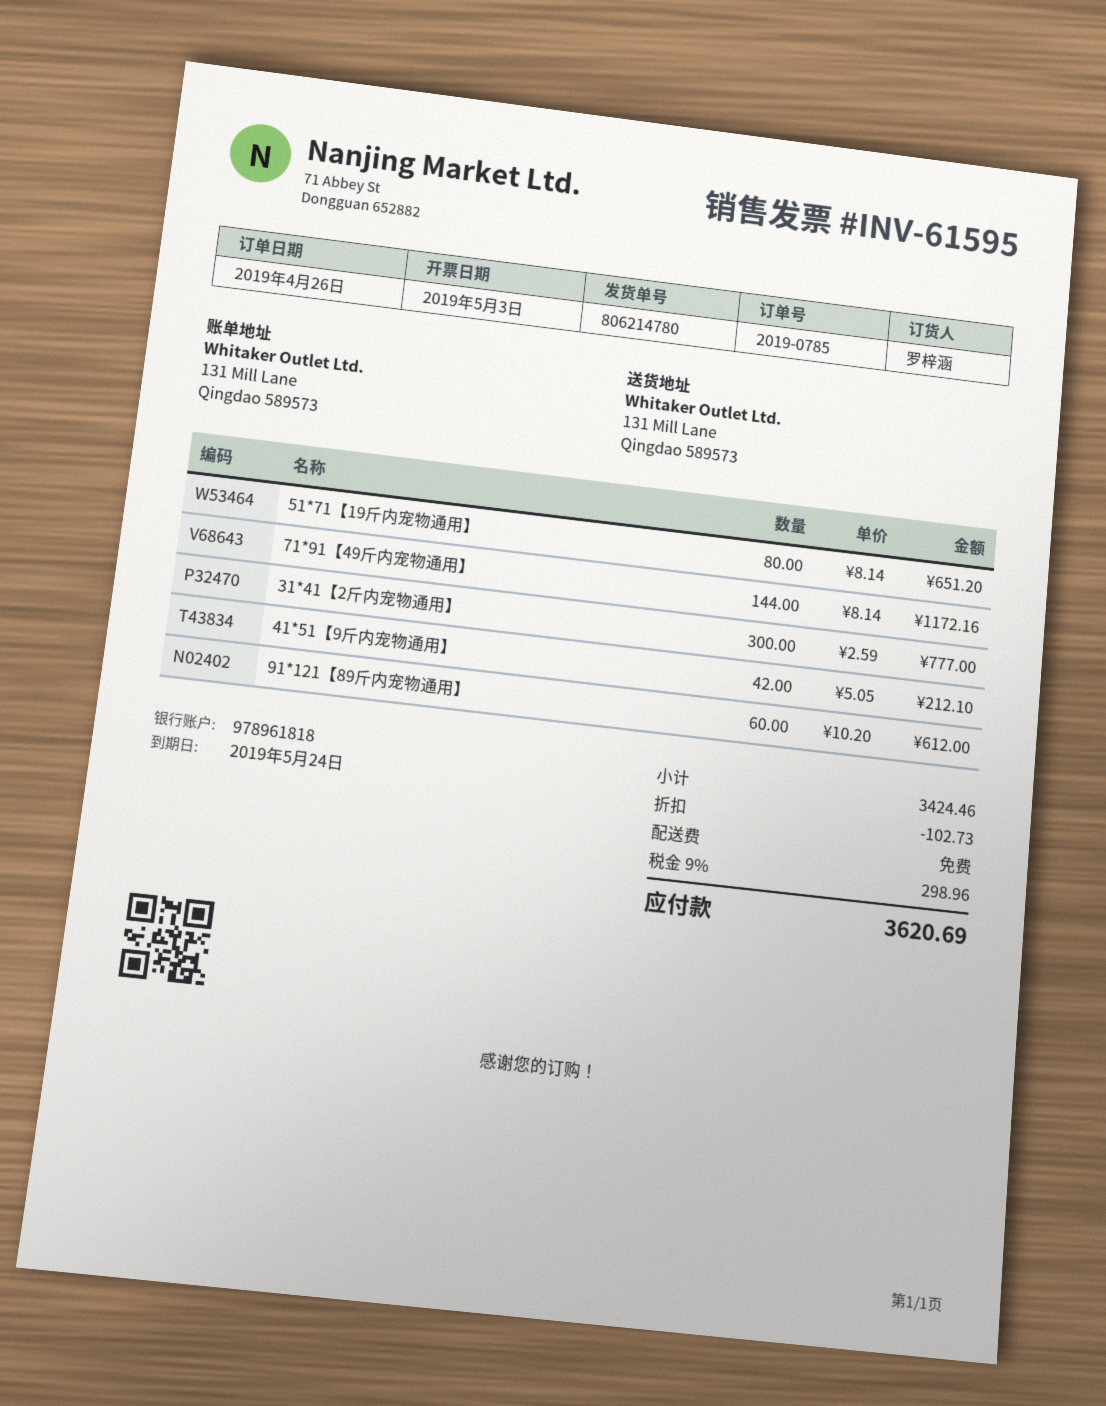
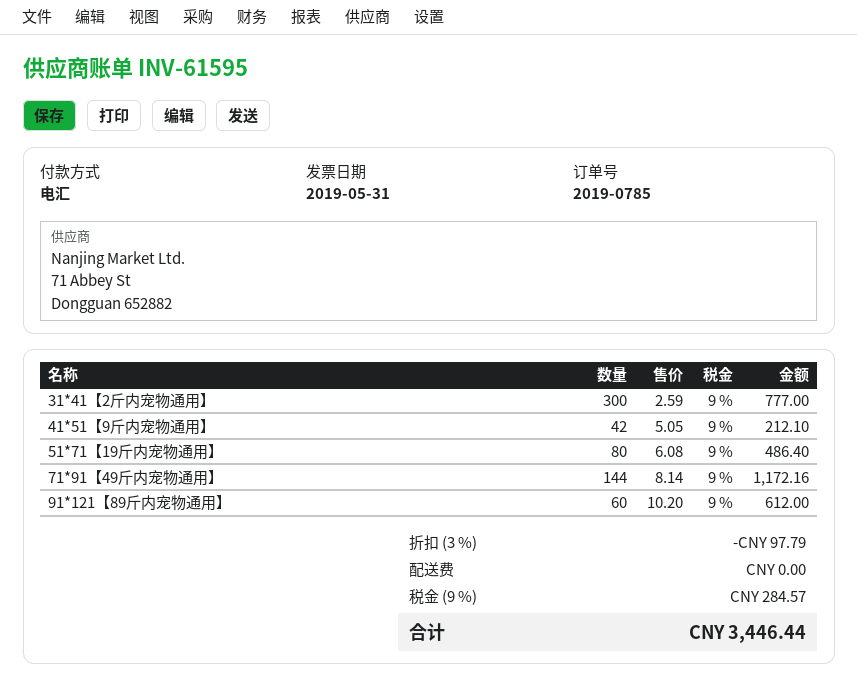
invoice date: 2019-05-03 -> 2019-05-31
51*71【19斤内宠物通用】: 80 x 8.14 = 651.20 -> 80 x 6.08 = 486.40
discount: 102.73 -> 97.79
tax: 9% = 298.96 -> 9% = 284.57
total: 3620.69 -> 3446.44

